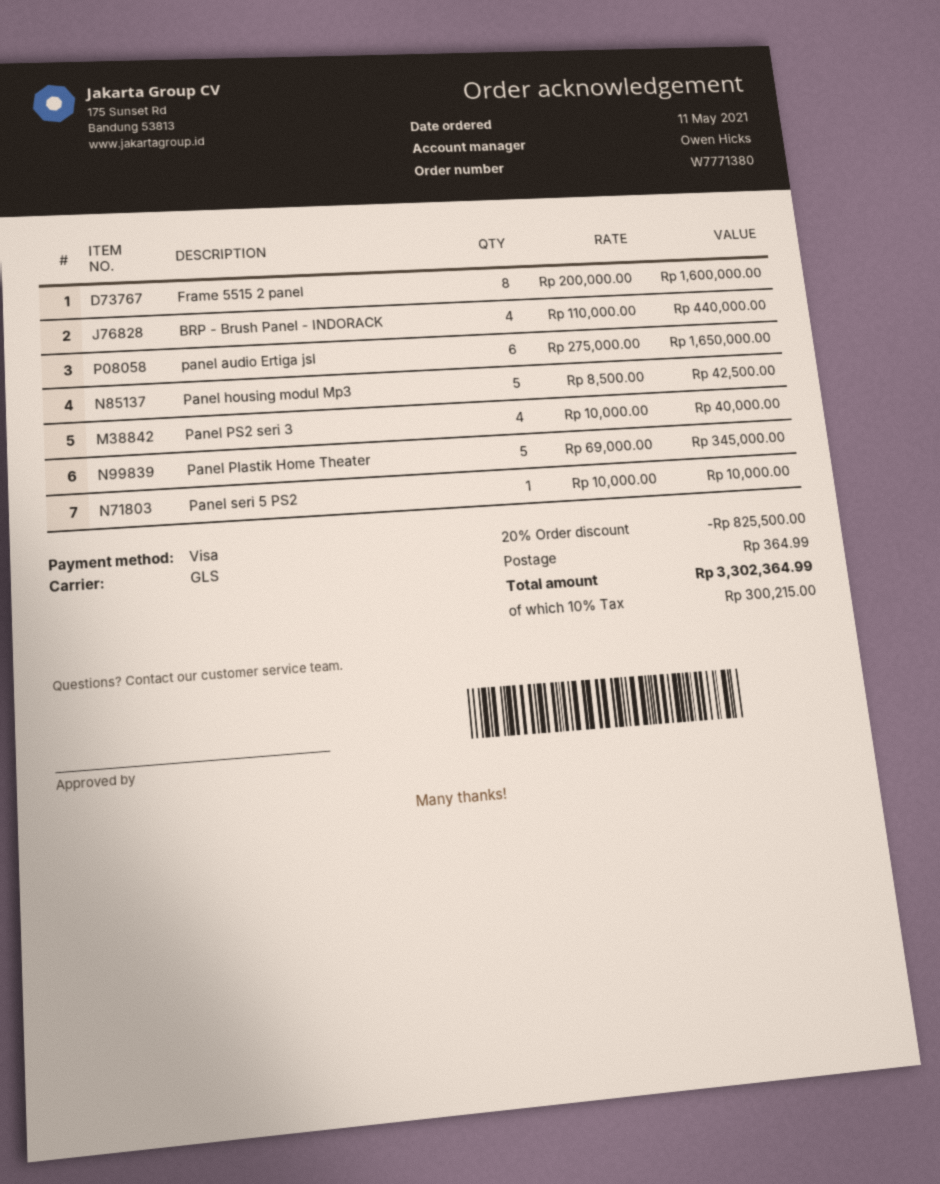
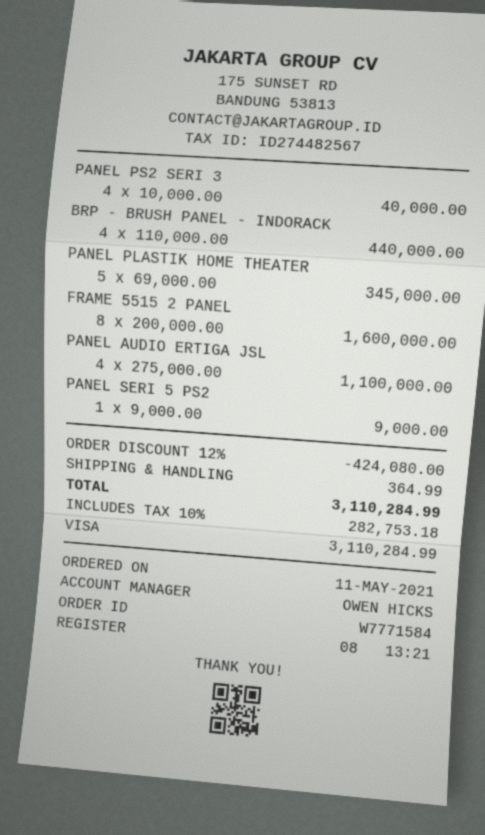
order number: W7771380 -> W7771584
panel audio Ertiga jsl: 6 x 275000.00 = 1650000.00 -> 4 x 275000.00 = 1100000.00
Panel housing modul Mp3: 5 x 8500.00 = 42500.00 -> none
Panel seri 5 PS2: 1 x 10000.00 = 10000.00 -> 1 x 9000.00 = 9000.00
discount: 20% = 825500.00 -> 12% = 424080.00
tax: 10% = 300215.00 -> 10% = 282753.18
total: 3302364.99 -> 3110284.99

